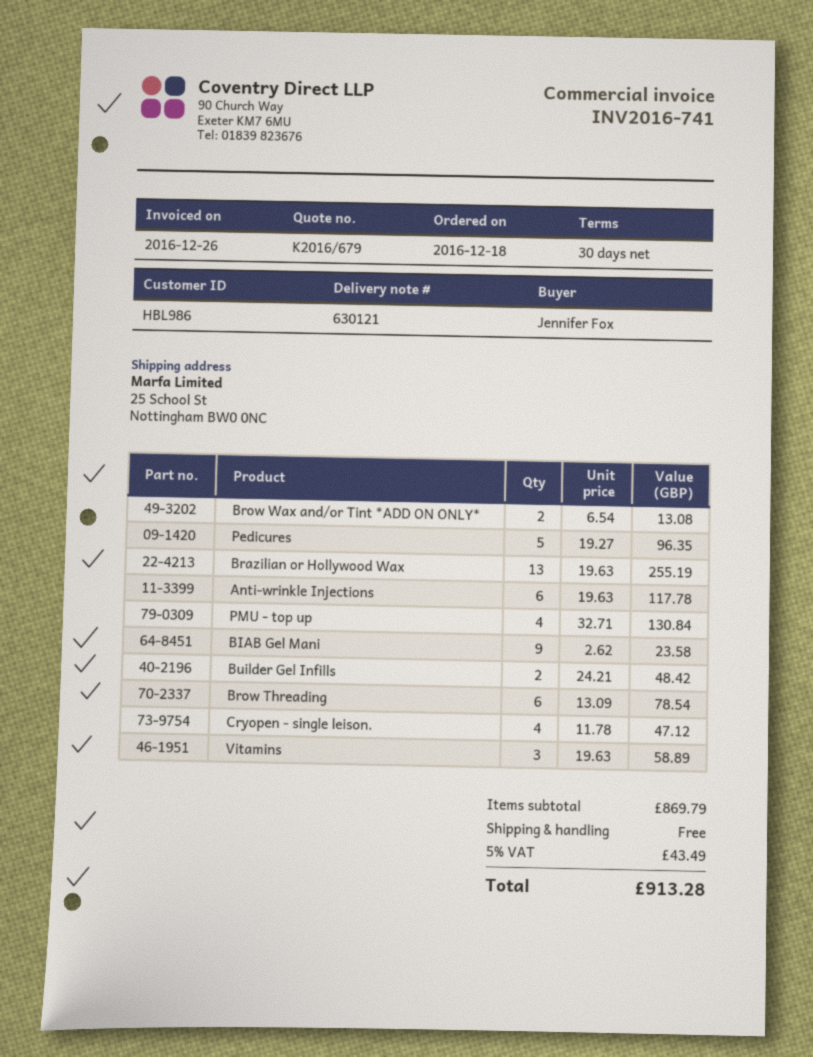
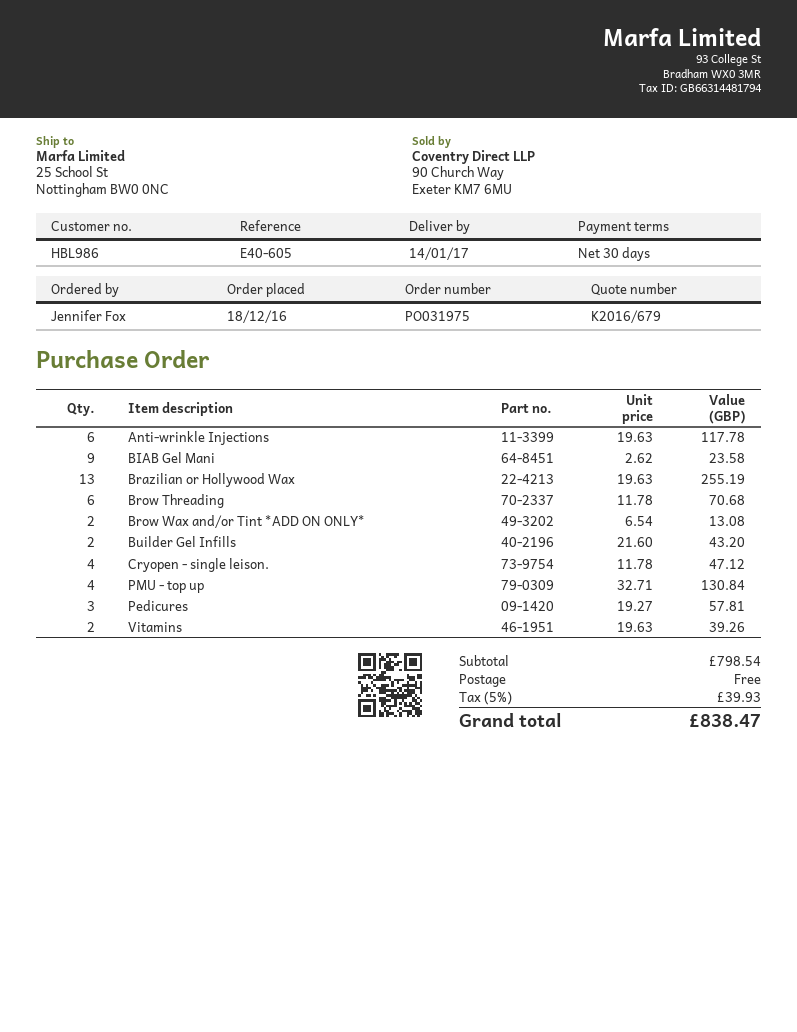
Pedicures: 5 x 19.27 = 96.35 -> 3 x 19.27 = 57.81
Builder Gel Infills: 2 x 24.21 = 48.42 -> 2 x 21.60 = 43.20
Brow Threading: 6 x 13.09 = 78.54 -> 6 x 11.78 = 70.68
Vitamins: 3 x 19.63 = 58.89 -> 2 x 19.63 = 39.26
subtotal: 869.79 -> 798.54
tax: 5% = 43.49 -> 5% = 39.93
total: 913.28 -> 838.47

